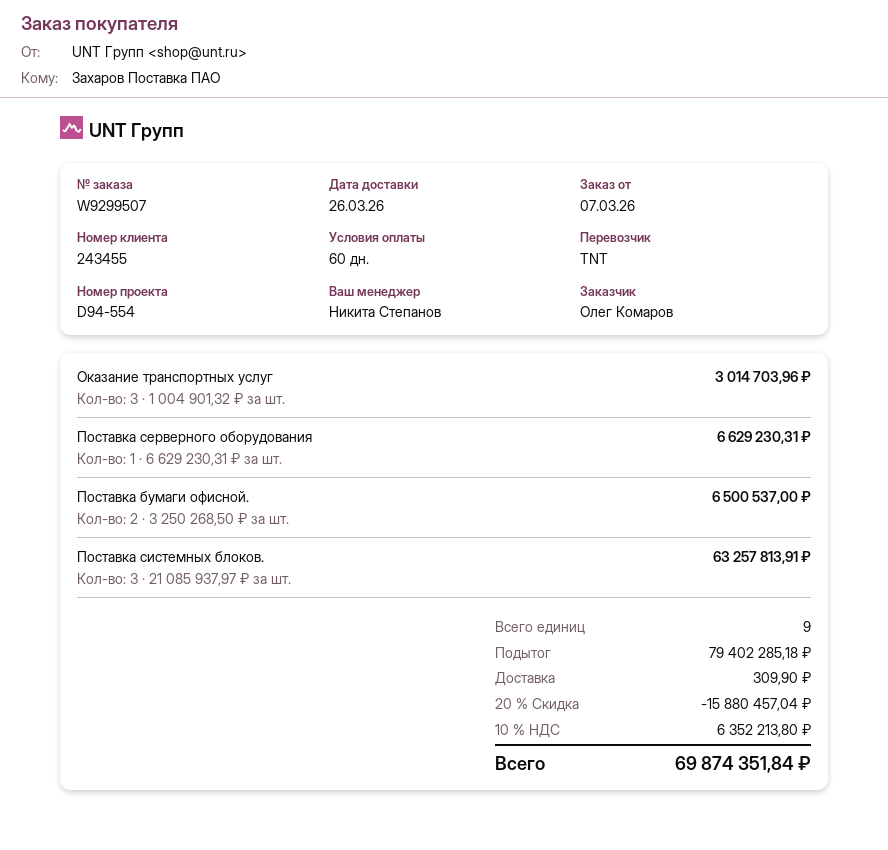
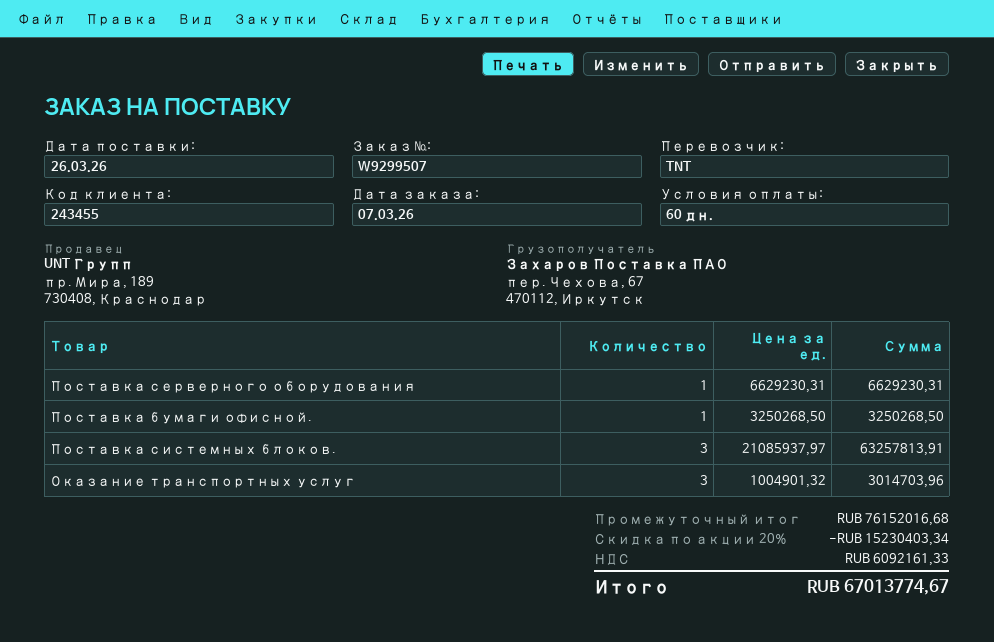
Поставка бумаги офисной.: 2 x 3250268.50 = 6500537.00 -> 1 x 3250268.50 = 3250268.50
subtotal: 79402285.18 -> 76152016.68
discount: 20% = 15880457.04 -> 20% = 15230403.34
shipping: 309.90 -> none
tax: 6352213.80 -> 6092161.33
total: 69874351.84 -> 67013774.67

